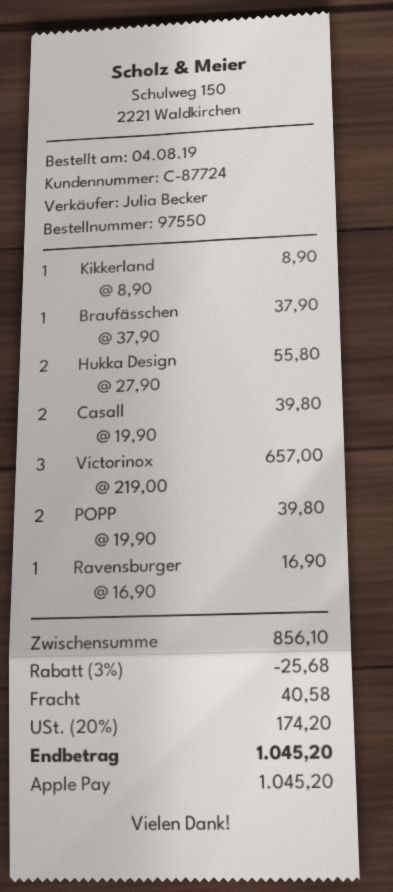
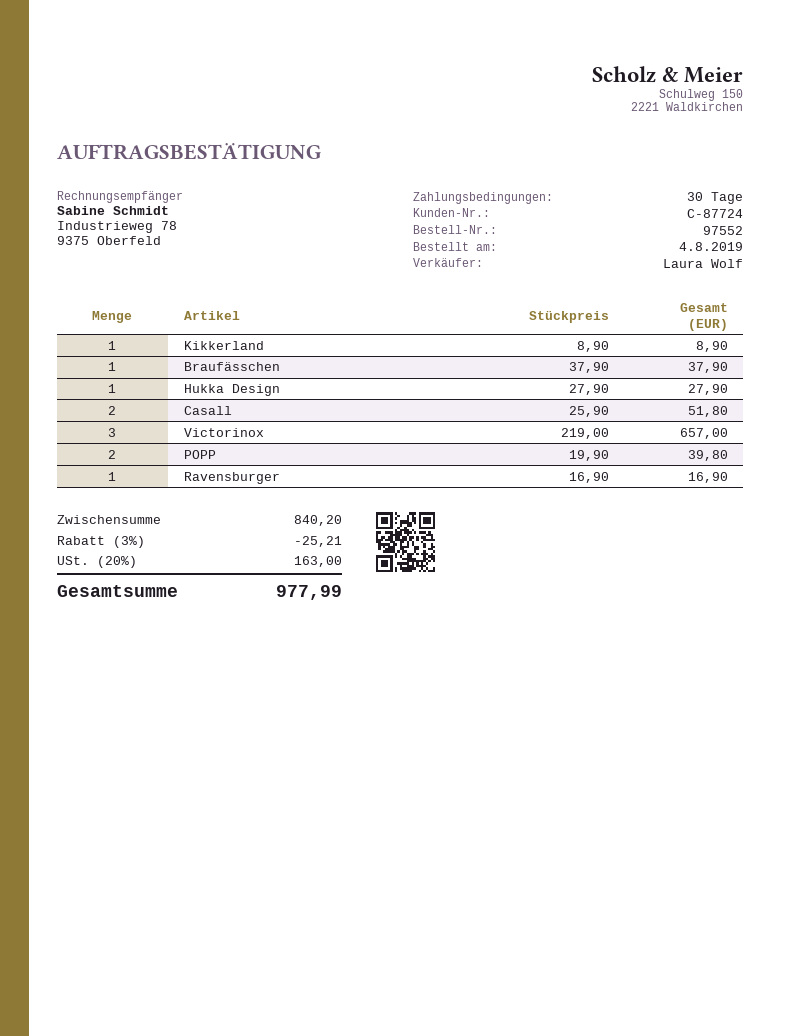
order number: 97550 -> 97552
sales rep: Julia Becker -> Laura Wolf
Hukka Design: 2 x 27.90 = 55.80 -> 1 x 27.90 = 27.90
Casall: 2 x 19.90 = 39.80 -> 2 x 25.90 = 51.80
subtotal: 856.10 -> 840.20
discount: 3% = 25.68 -> 3% = 25.21
shipping: 40.58 -> none
tax: 20% = 174.20 -> 20% = 163.00
total: 1045.20 -> 977.99

